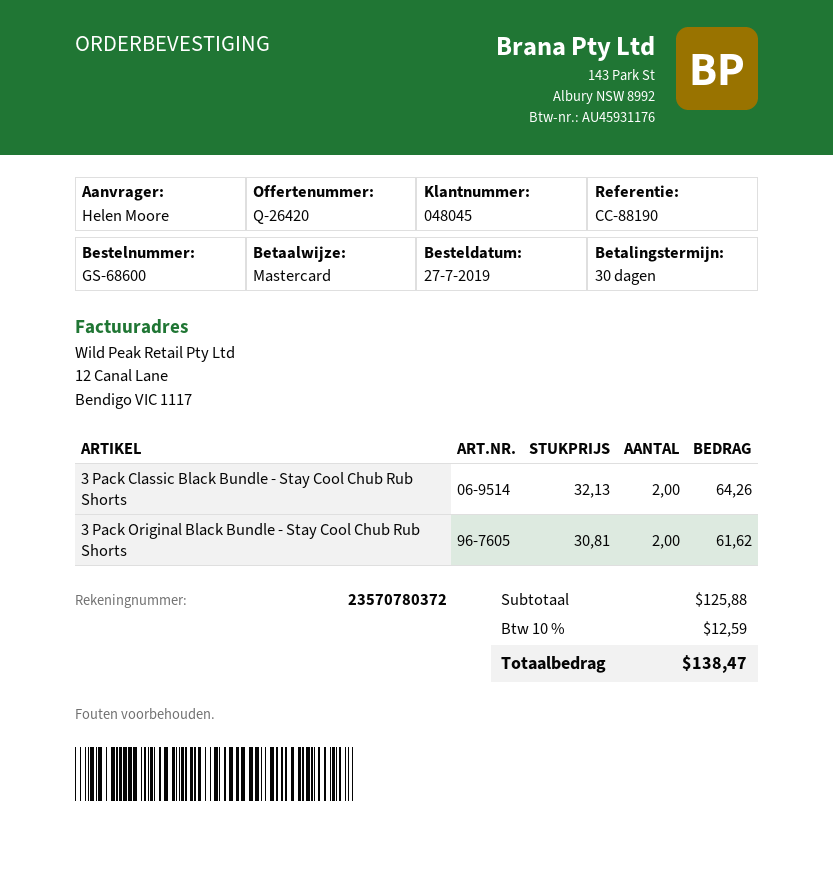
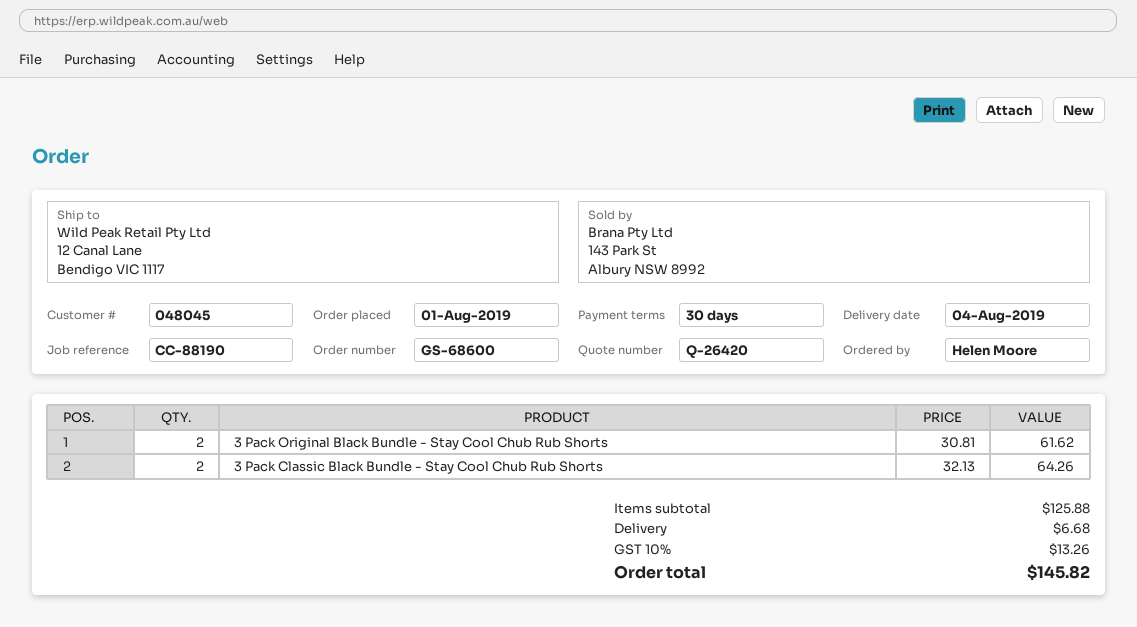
order date: 2019-07-27 -> 2019-08-01
shipping: none -> 6.68
tax: 10% = 12.59 -> 10% = 13.26
total: 138.47 -> 145.82

